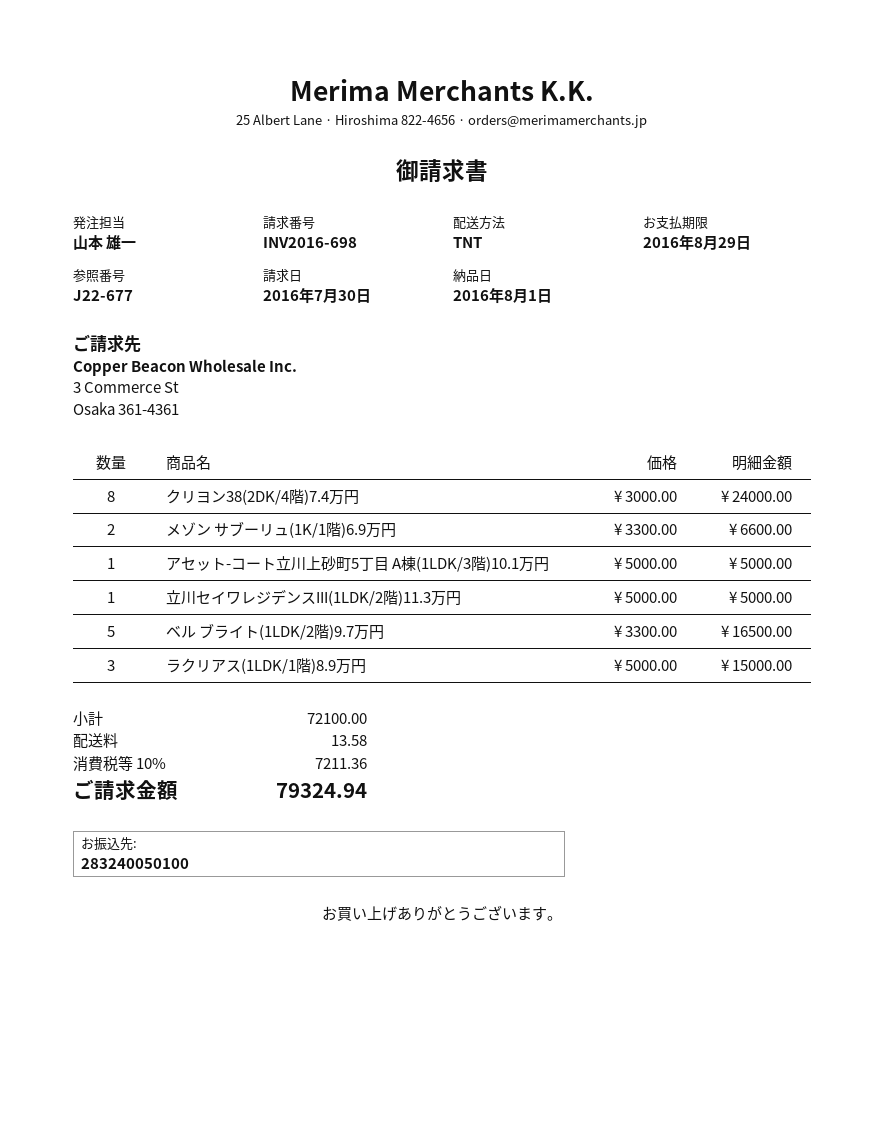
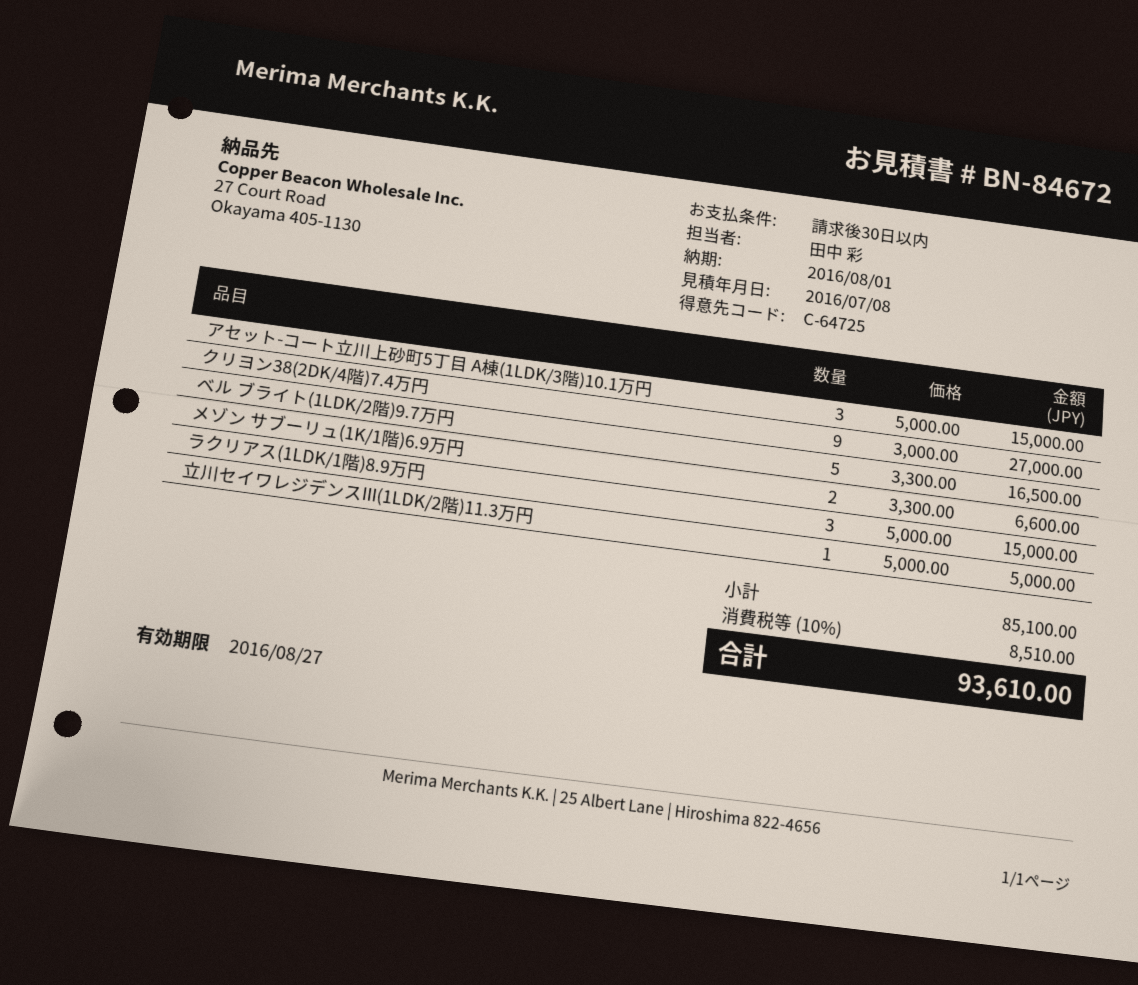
クリヨン38(2DK/4階)7.4万円: 8 x 3000.00 = 24000.00 -> 9 x 3000.00 = 27000.00
アセット-コート立川上砂町5丁目 A棟(1LDK/3階)10.1万円: 1 x 5000.00 = 5000.00 -> 3 x 5000.00 = 15000.00
subtotal: 72100.00 -> 85100.00
shipping: 13.58 -> none
tax: 10% = 7211.36 -> 10% = 8510.00
total: 79324.94 -> 93610.00

